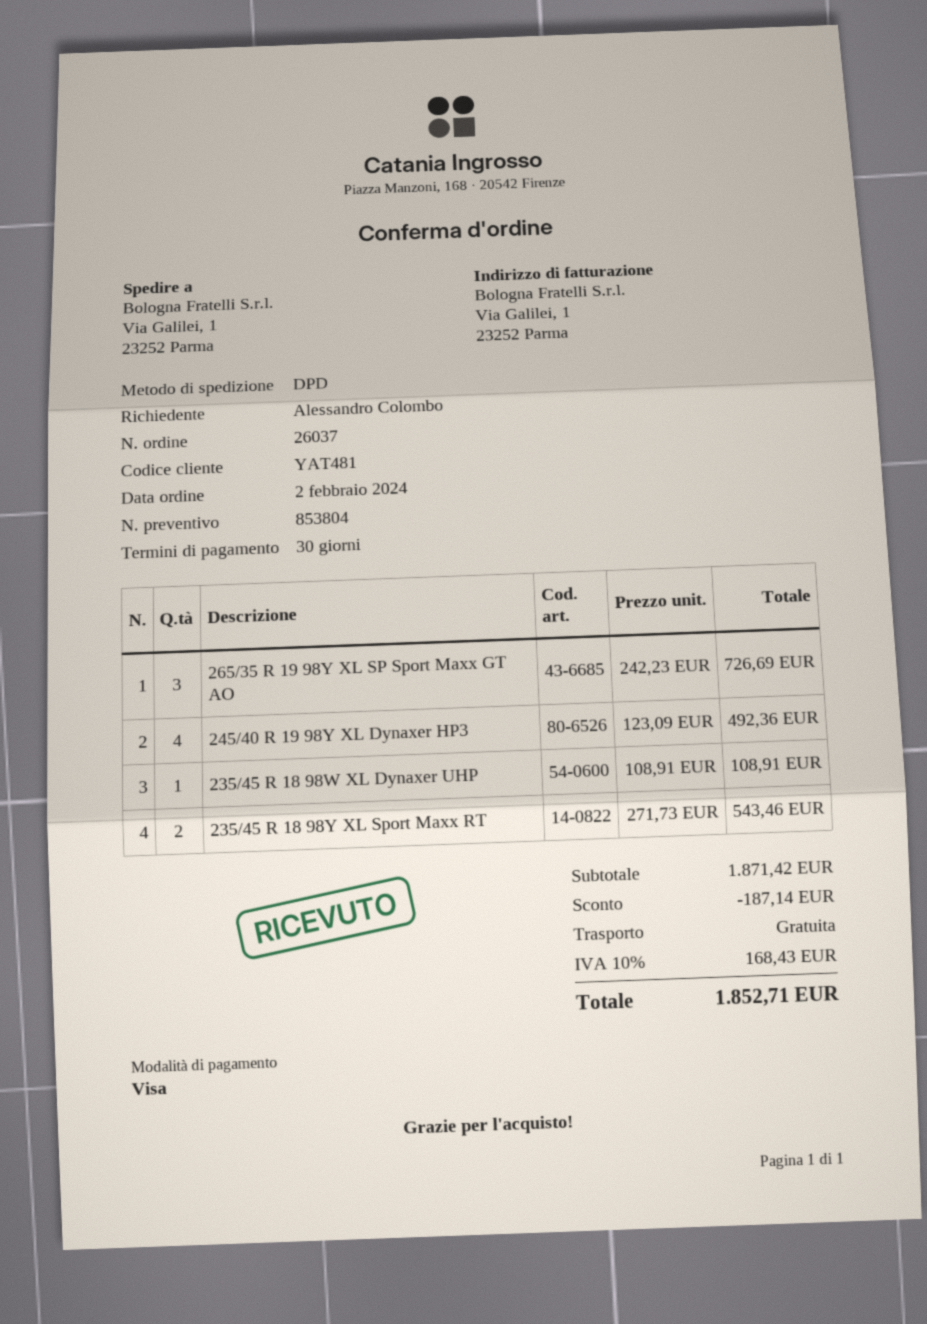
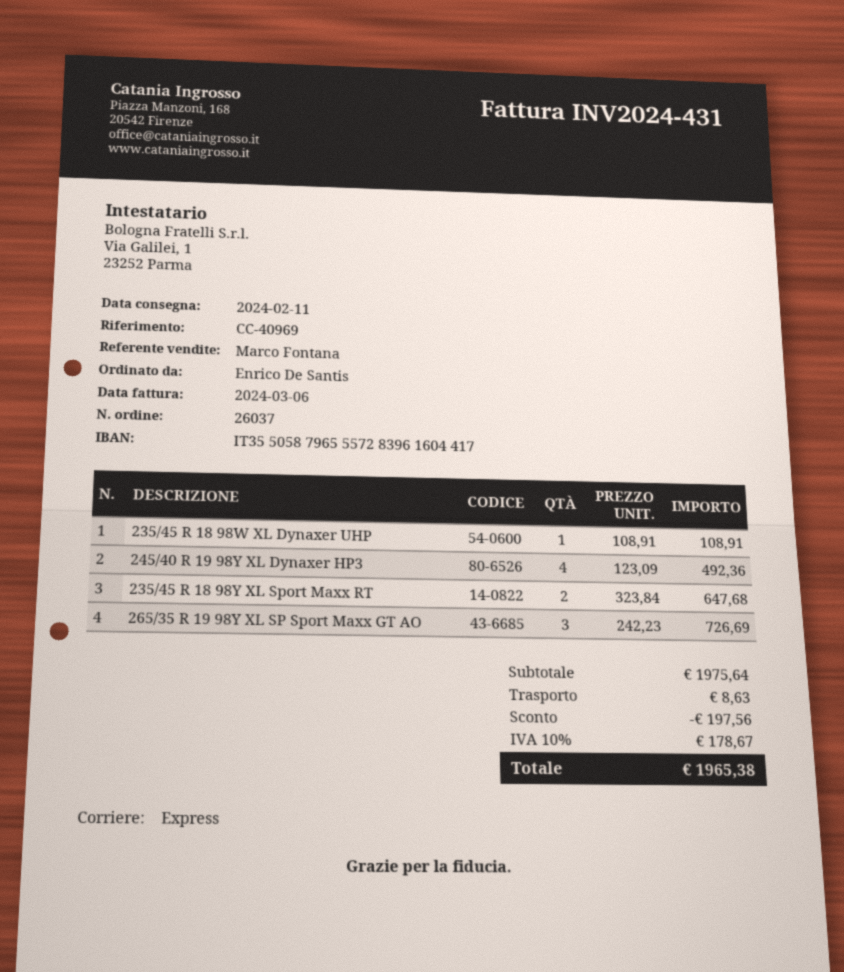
ordered by: Alessandro Colombo -> Enrico De Santis
shipping method: DPD -> express
235/45 R 18 98Y XL Sport Maxx RT: 2 x 271.73 = 543.46 -> 2 x 323.84 = 647.68
subtotal: 1871.42 -> 1975.64
discount: 187.14 -> 197.56
shipping: 0.00 -> 8.63
tax: 10% = 168.43 -> 10% = 178.67
total: 1852.71 -> 1965.38

